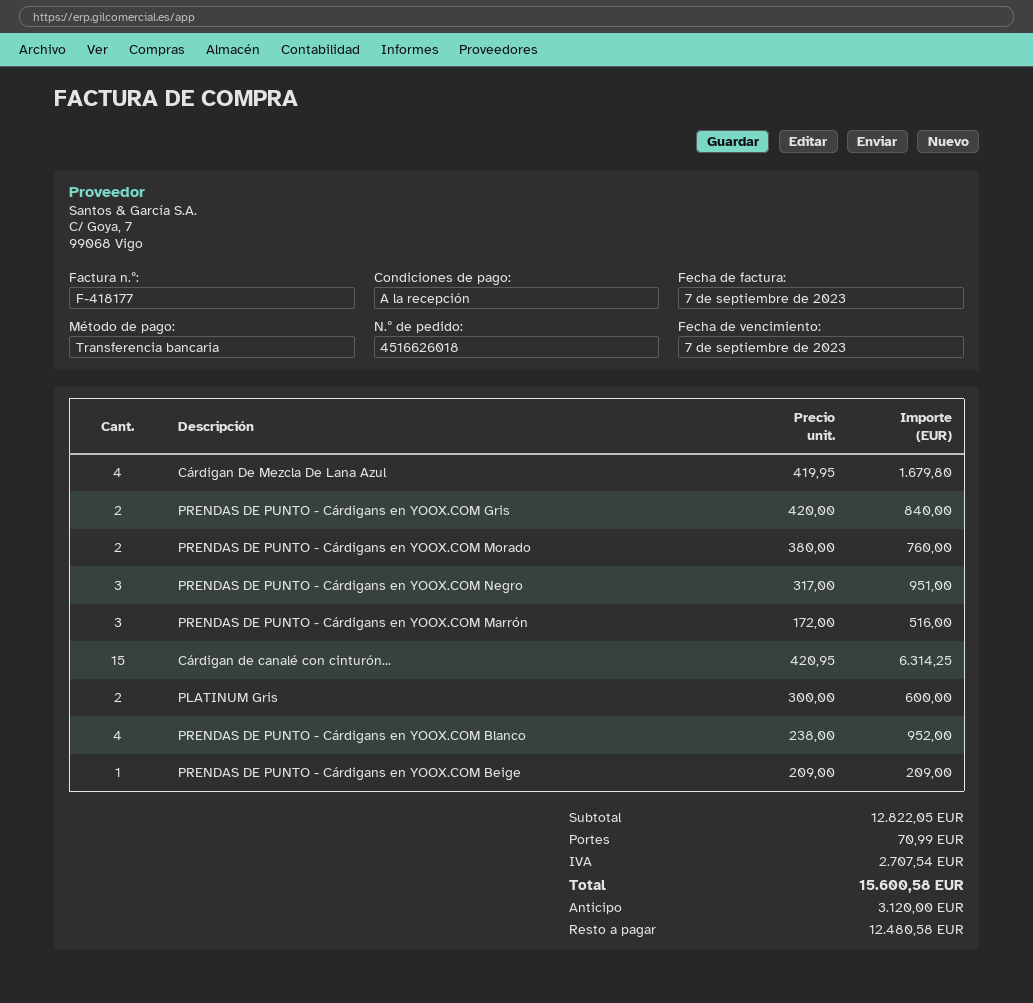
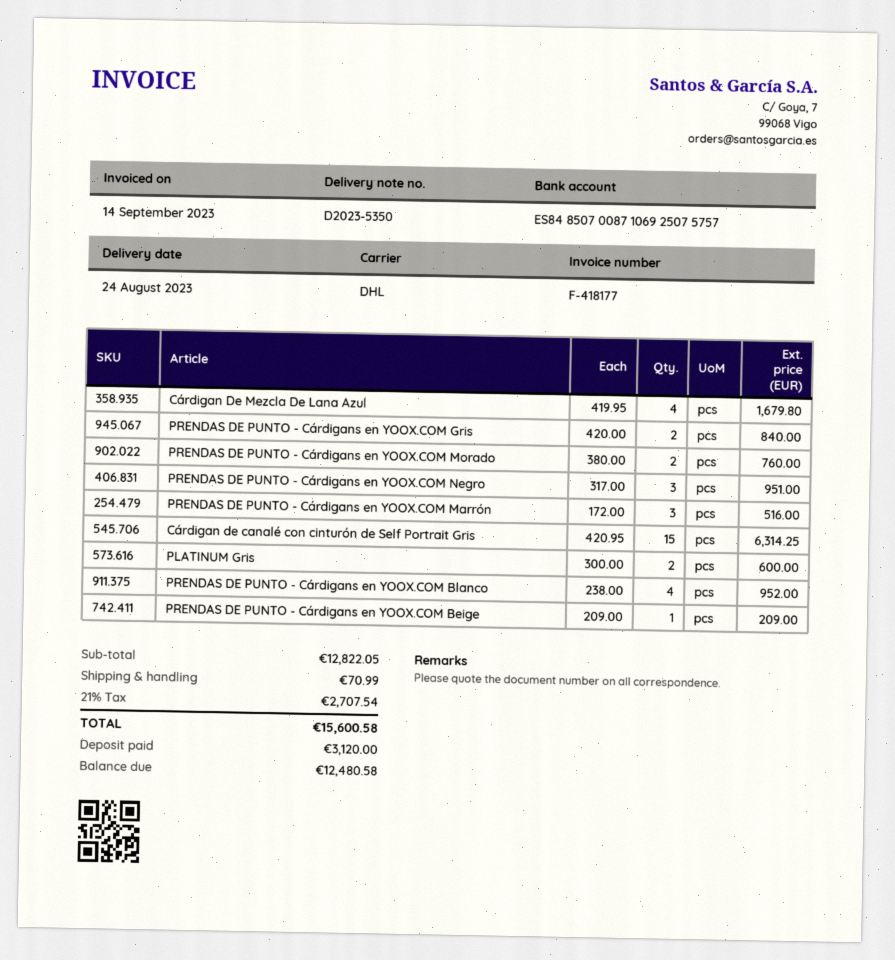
invoice date: 2023-09-07 -> 2023-09-14

